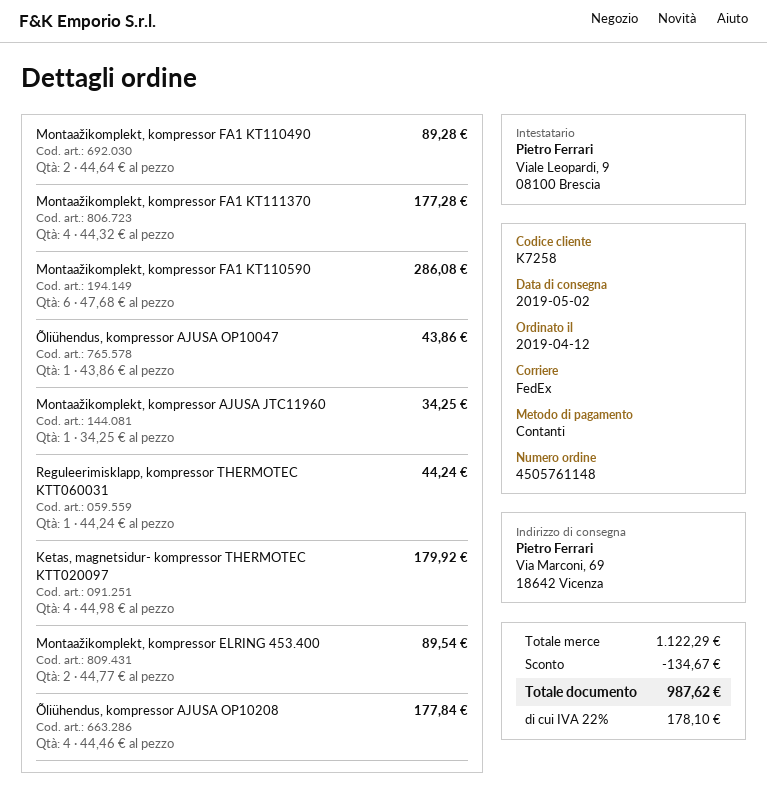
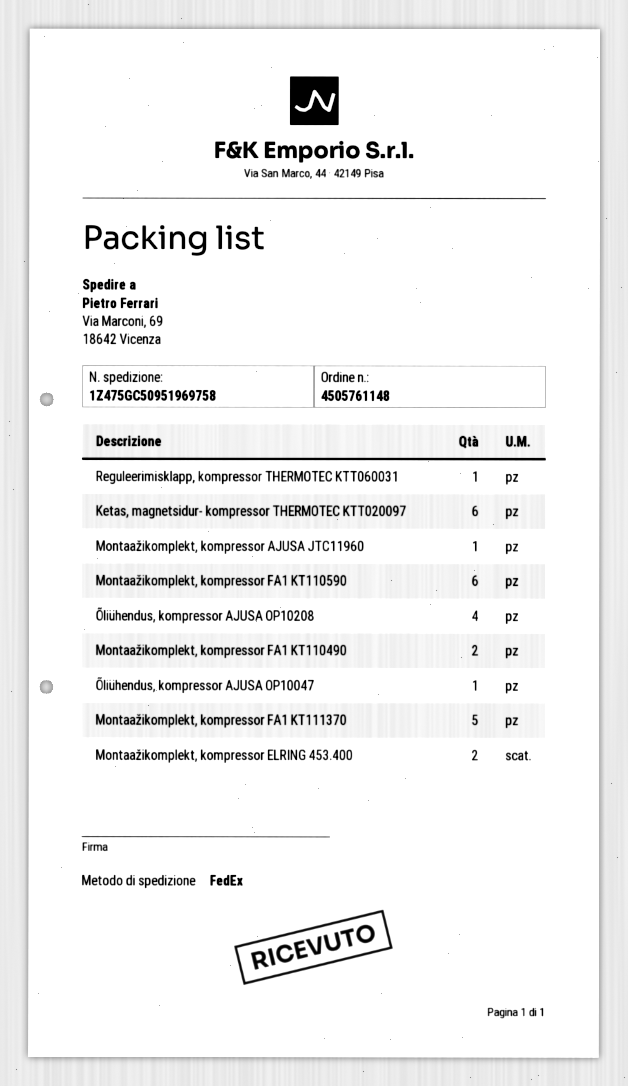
Montaažikomplekt, kompressor FA1 KT111370: 4 -> 5
Ketas, magnetsidur- kompressor THERMOTEC KTT020097: 4 -> 6

